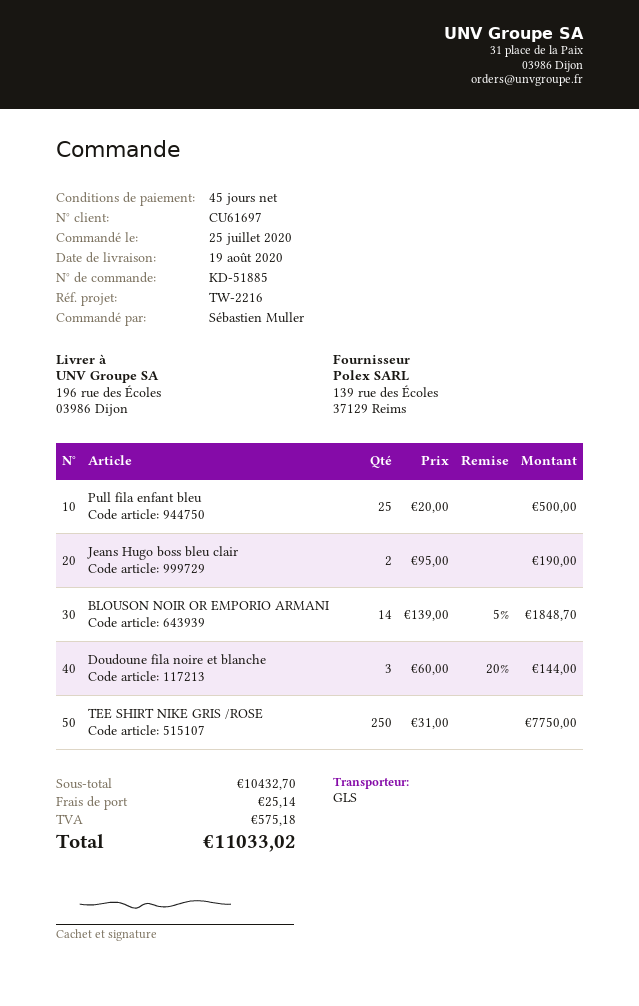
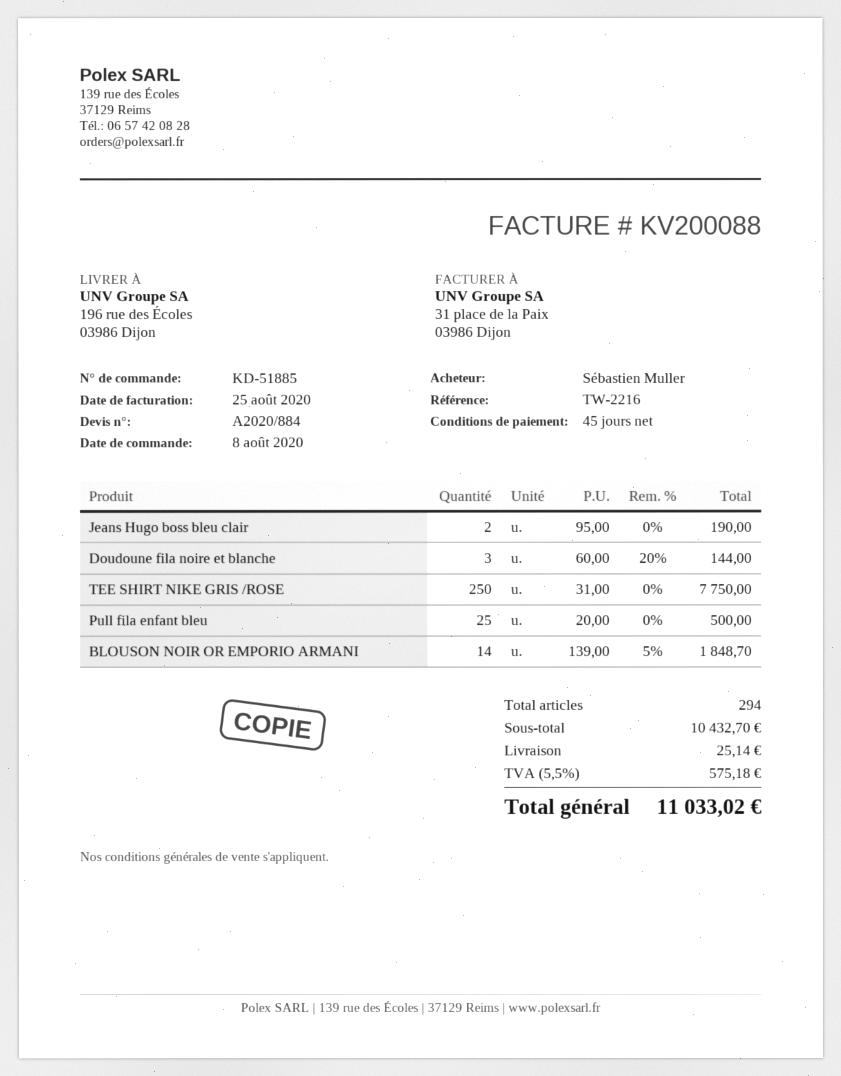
order date: 2020-07-25 -> 2020-08-08

